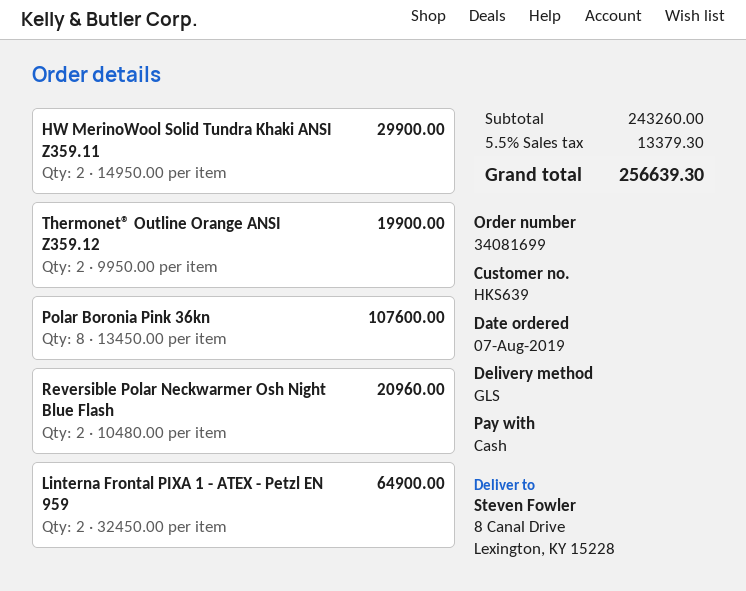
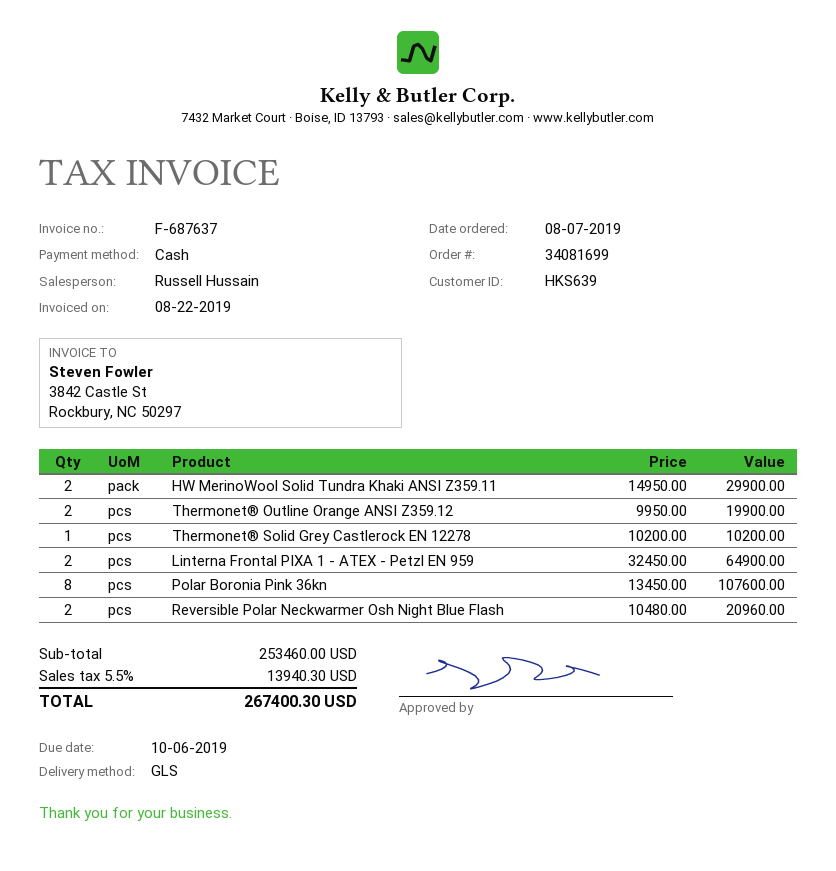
Thermonet® Solid Grey Castlerock EN 12278: none -> 1 x 10200.00 = 10200.00
subtotal: 243260.00 -> 253460.00
tax: 5.5% = 13379.30 -> 5.5% = 13940.30
total: 256639.30 -> 267400.30

